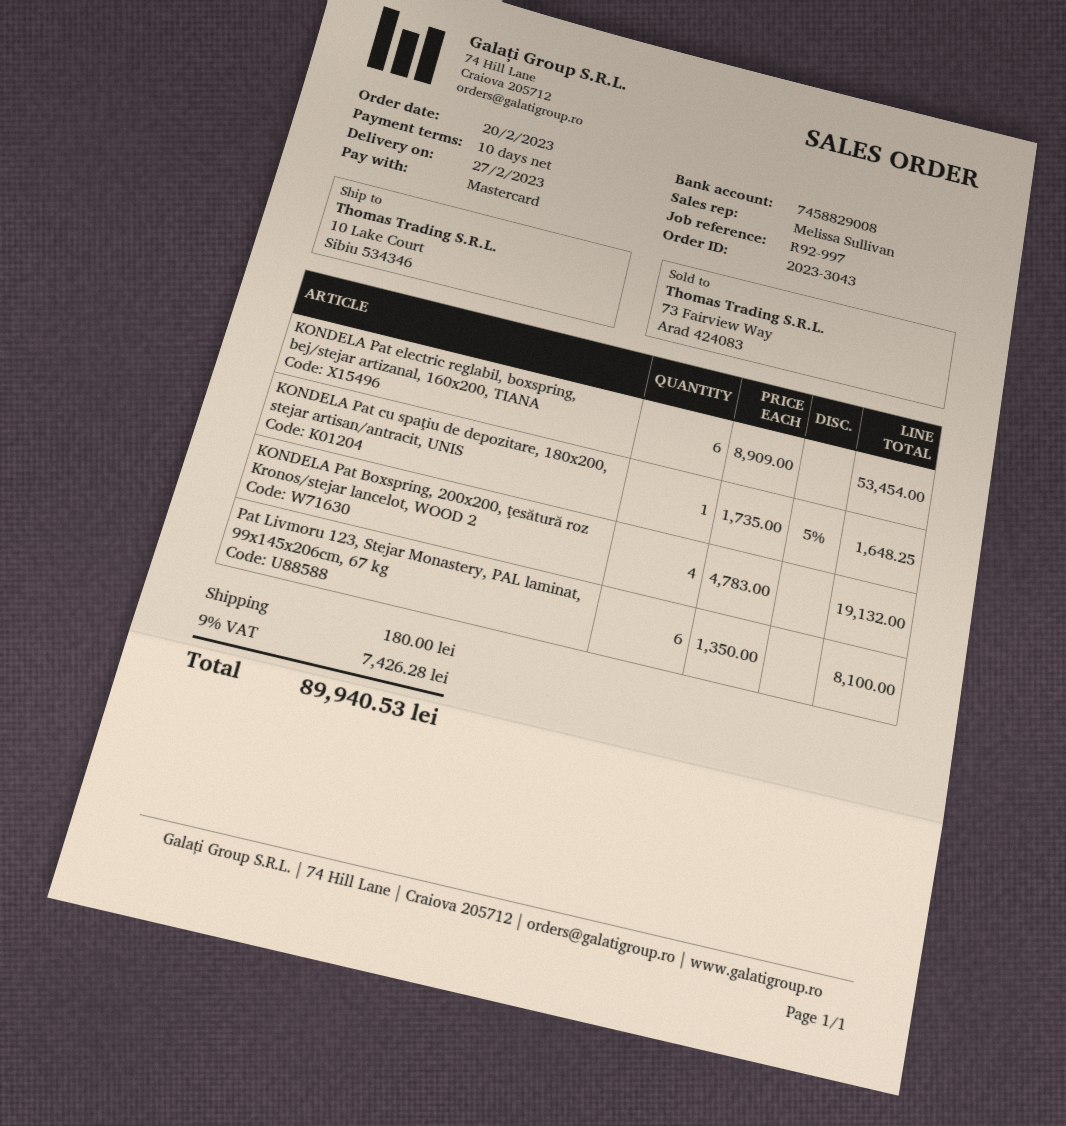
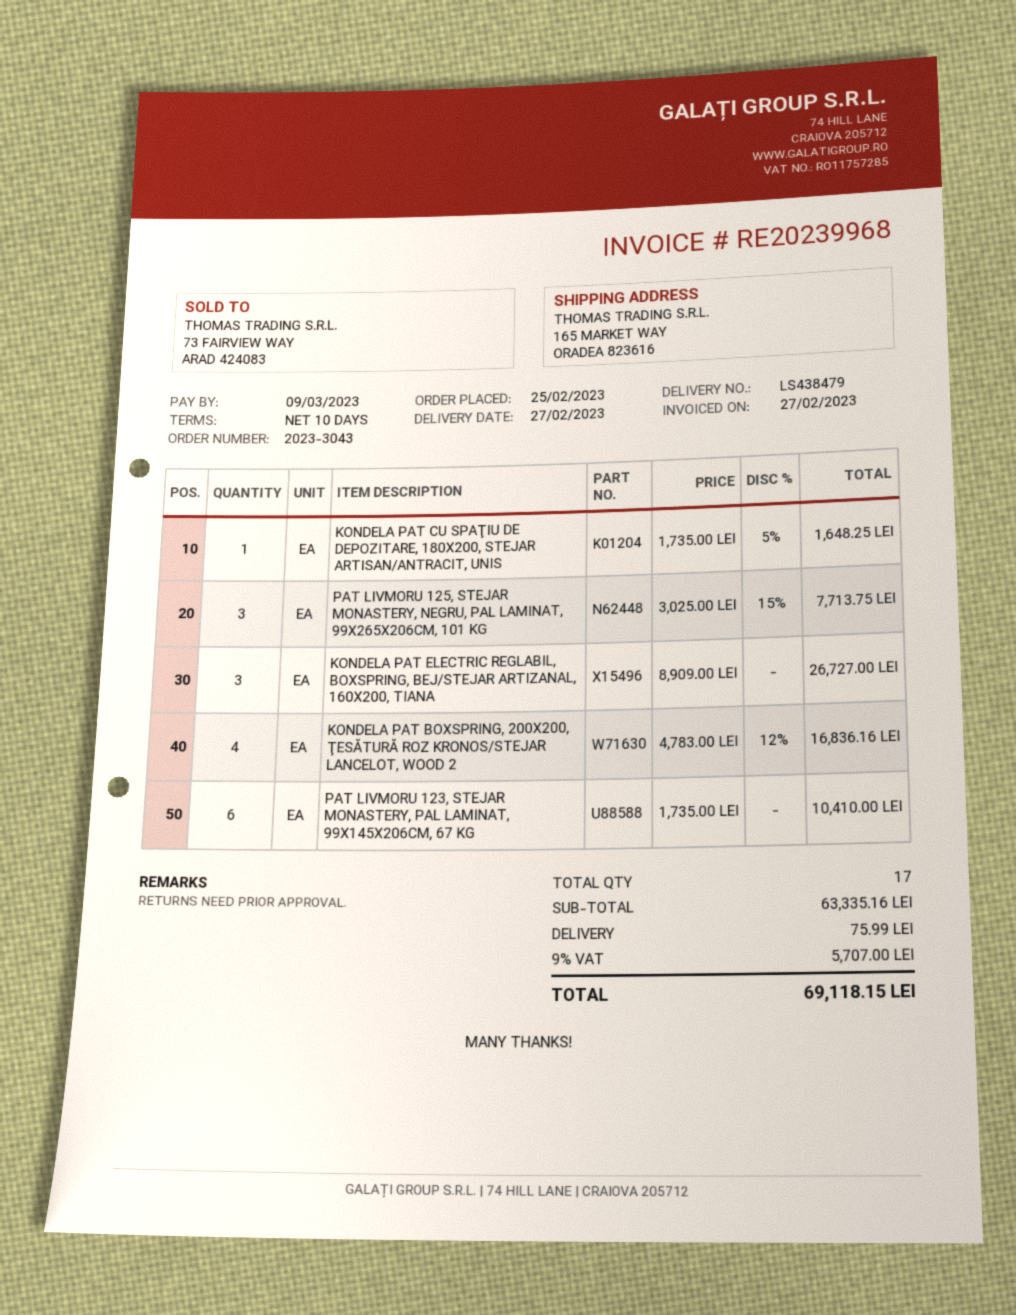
order date: 2023-02-20 -> 2023-02-25
ship to: 10 Lake Court, Sibiu 534346 -> 165 MARKET WAY, ORADEA 823616
KONDELA Pat electric reglabil, boxspring, bej/stejar artizanal, 160x200, TIANA: 6 x 8909.00 = 53454.00 -> 3 x 8909.00 = 26727.00
KONDELA Pat Boxspring, 200x200, ţesătură roz Kronos/stejar lancelot, WOOD 2: 4 x 4783.00 = 19132.00 -> 4 x 4783.00 - 12% = 16836.16
Pat Livmoru 123, Stejar Monastery, PAL laminat, 99x145x206cm, 67 kg: 6 x 1350.00 = 8100.00 -> 6 x 1735.00 = 10410.00
PAT LIVMORU 125, STEJAR MONASTERY, NEGRU, PAL LAMINAT, 99X265X206CM, 101 KG: none -> 3 x 3025.00 - 15% = 7713.75
shipping: 180.00 -> 75.99
tax: 9% = 7426.28 -> 9% = 5707.00
total: 89940.53 -> 69118.15

